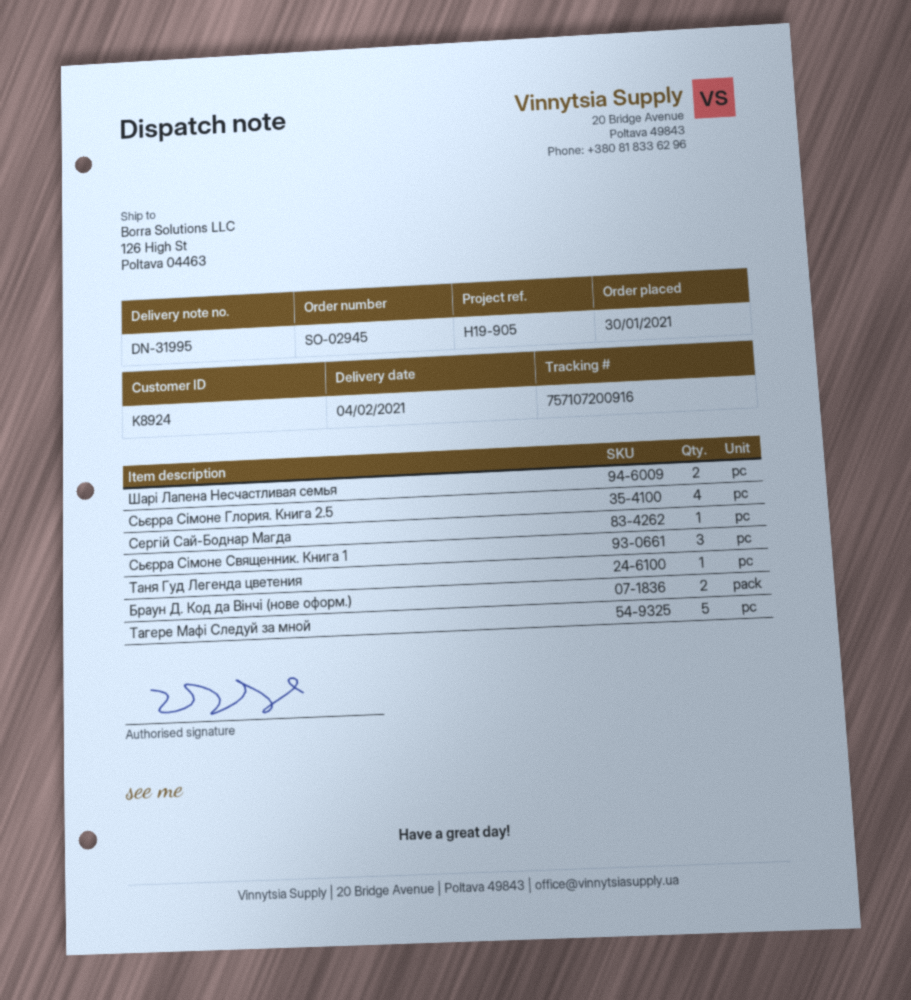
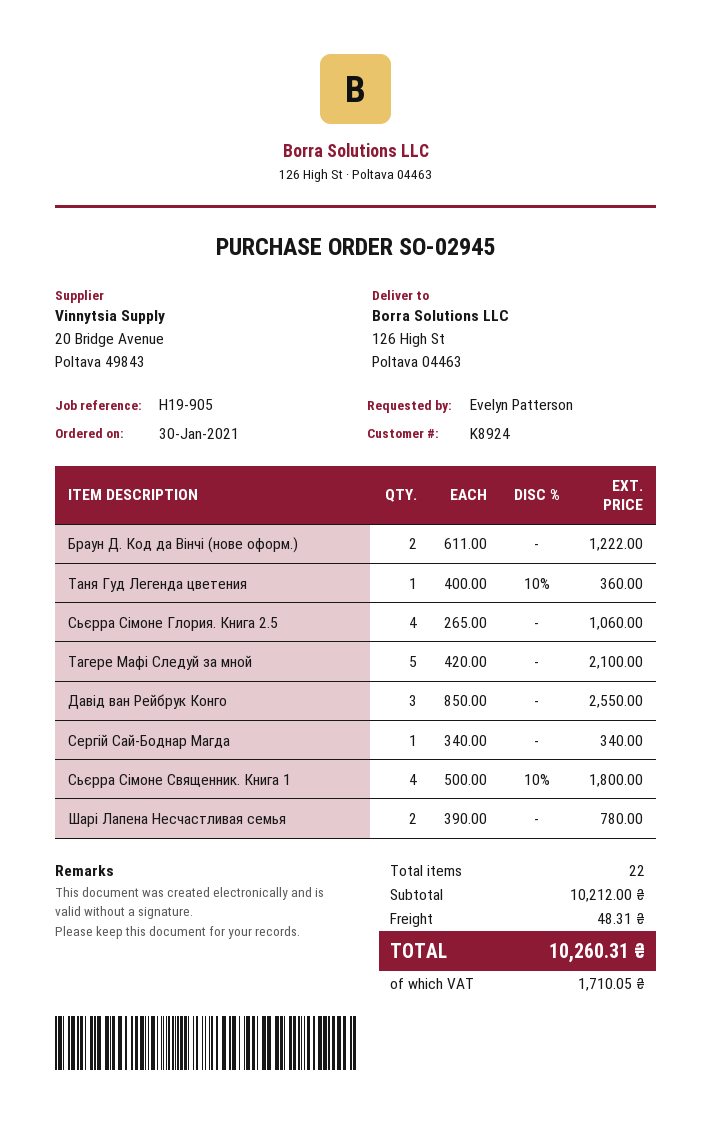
Сьєрра Сімоне Священник. Книга 1: 3 -> 4
Давід ван Рейбрук Конго: none -> 3

